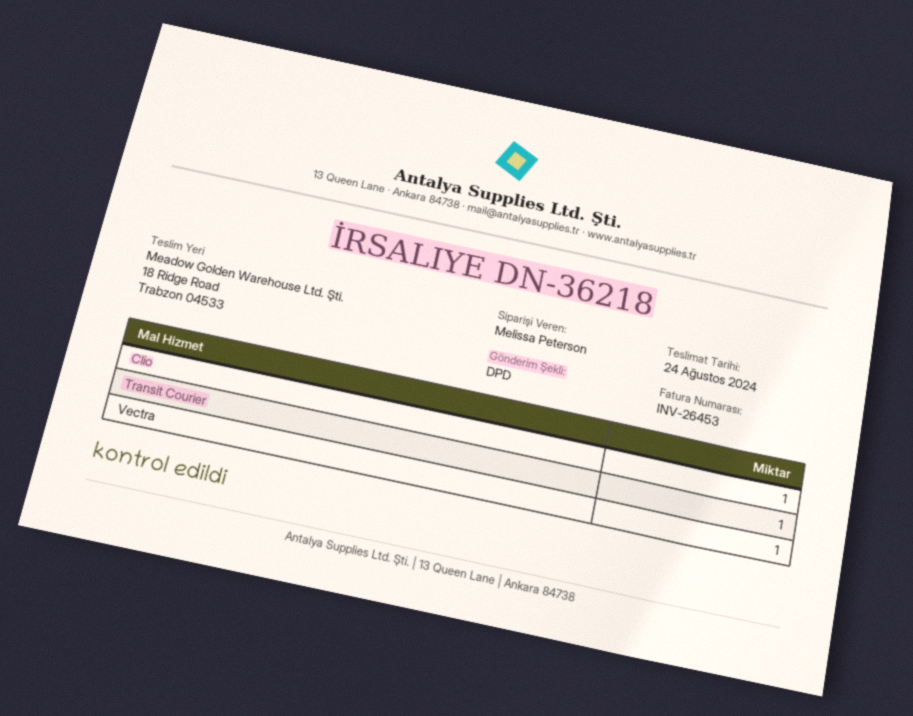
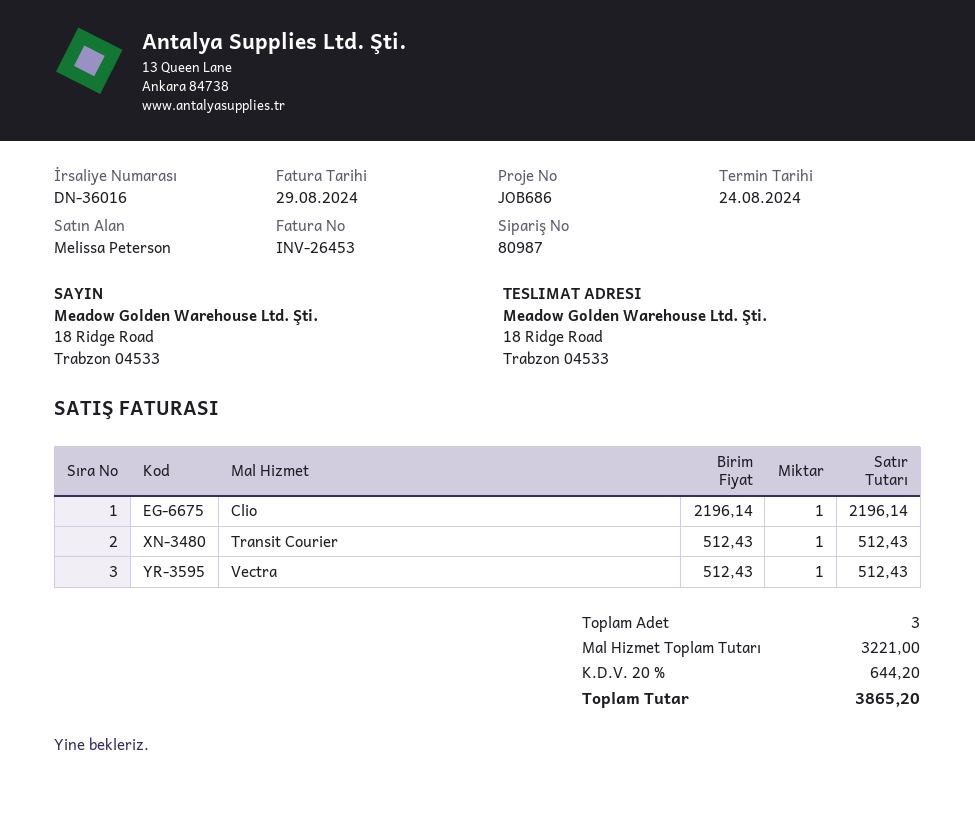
delivery note number: DN-36218 -> DN-36016

